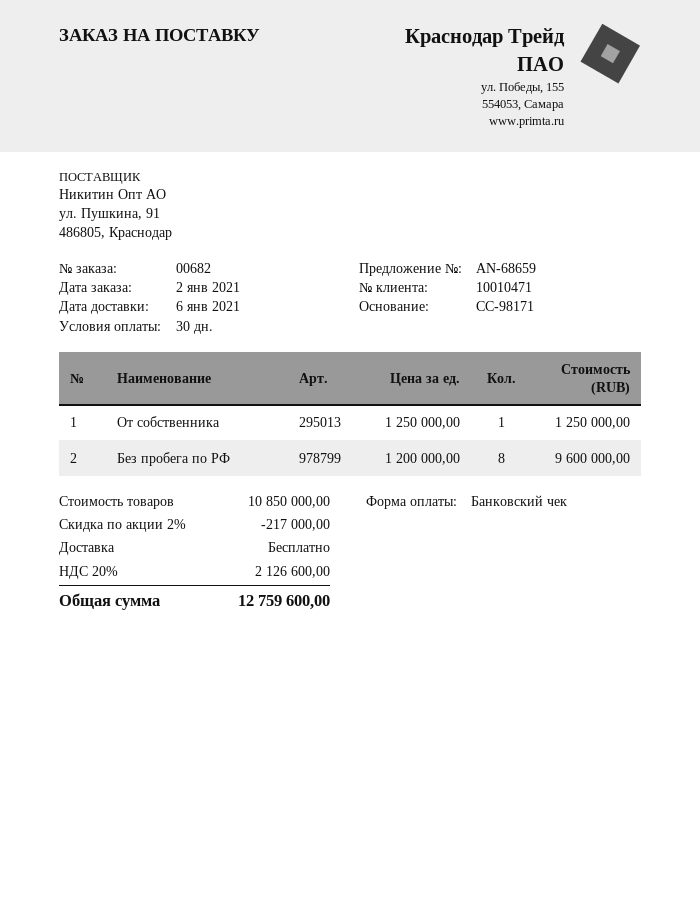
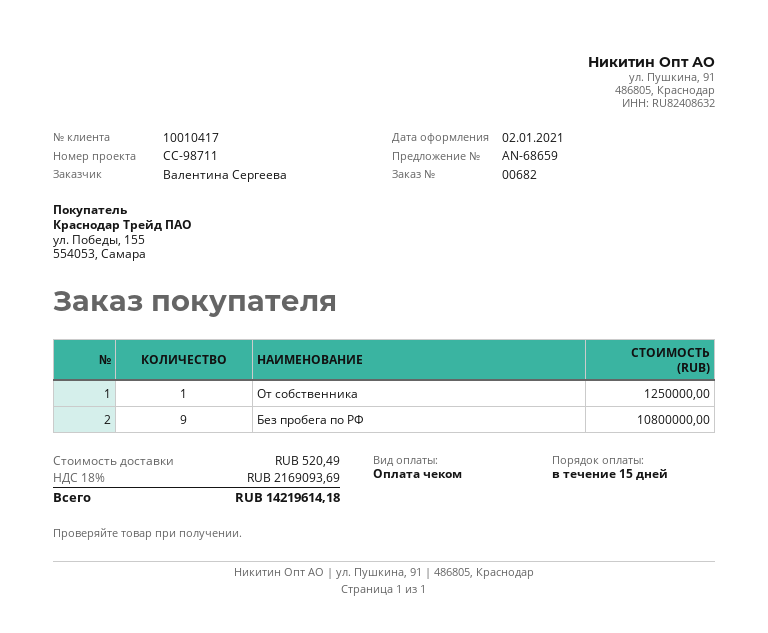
payment terms: 30 days -> 15 days
customer number: 10010471 -> 10010417
reference: CC-98171 -> CC-98711
Без пробега по РФ: 8 for 9600000.00 -> 9 for 10800000.00
discount: 2% = 217000.00 -> none
shipping: 0.00 -> 520.49
tax: 20% = 2126600.00 -> 18% = 2169093.69
total: 12759600.00 -> 14219614.18

